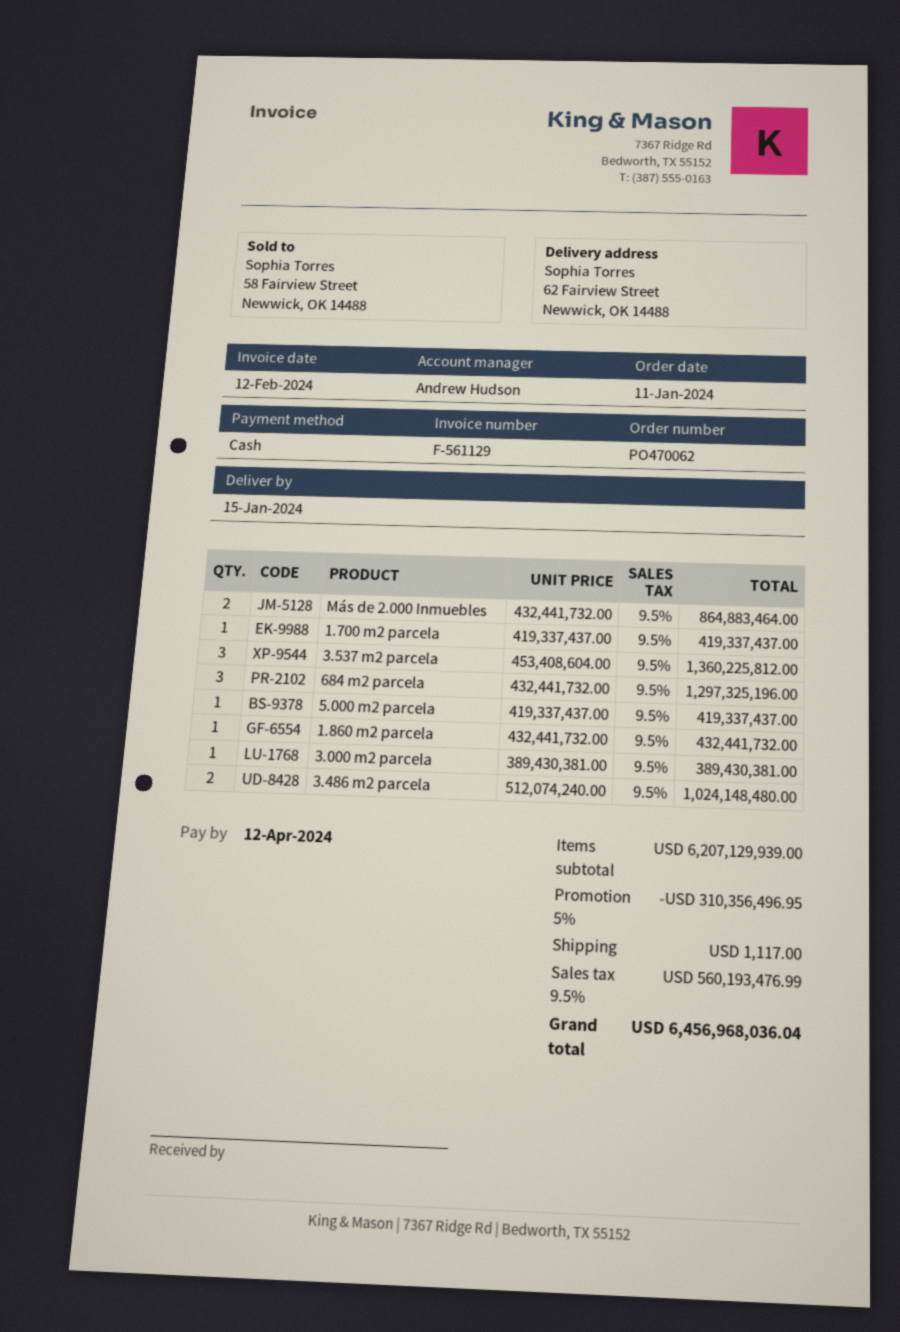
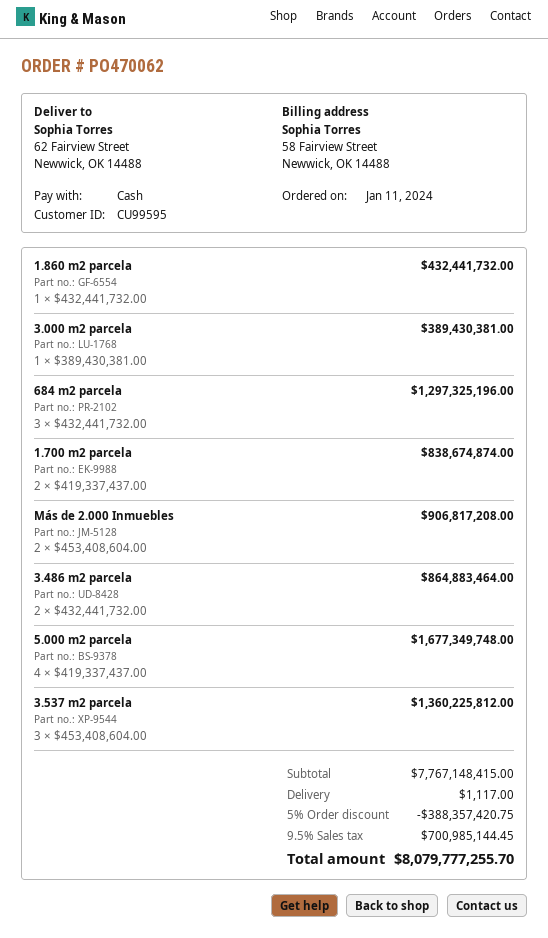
Más de 2.000 Inmuebles: 2 x 432441732.00 = 864883464.00 -> 2 x 453408604.00 = 906817208.00
1.700 m2 parcela: 1 x 419337437.00 = 419337437.00 -> 2 x 419337437.00 = 838674874.00
5.000 m2 parcela: 1 x 419337437.00 = 419337437.00 -> 4 x 419337437.00 = 1677349748.00
3.486 m2 parcela: 2 x 512074240.00 = 1024148480.00 -> 2 x 432441732.00 = 864883464.00
subtotal: 6207129939.00 -> 7767148415.00
discount: 5% = 310356496.95 -> 5% = 388357420.75
tax: 9.5% = 560193476.99 -> 9.5% = 700985144.45
total: 6456968036.04 -> 8079777255.70

